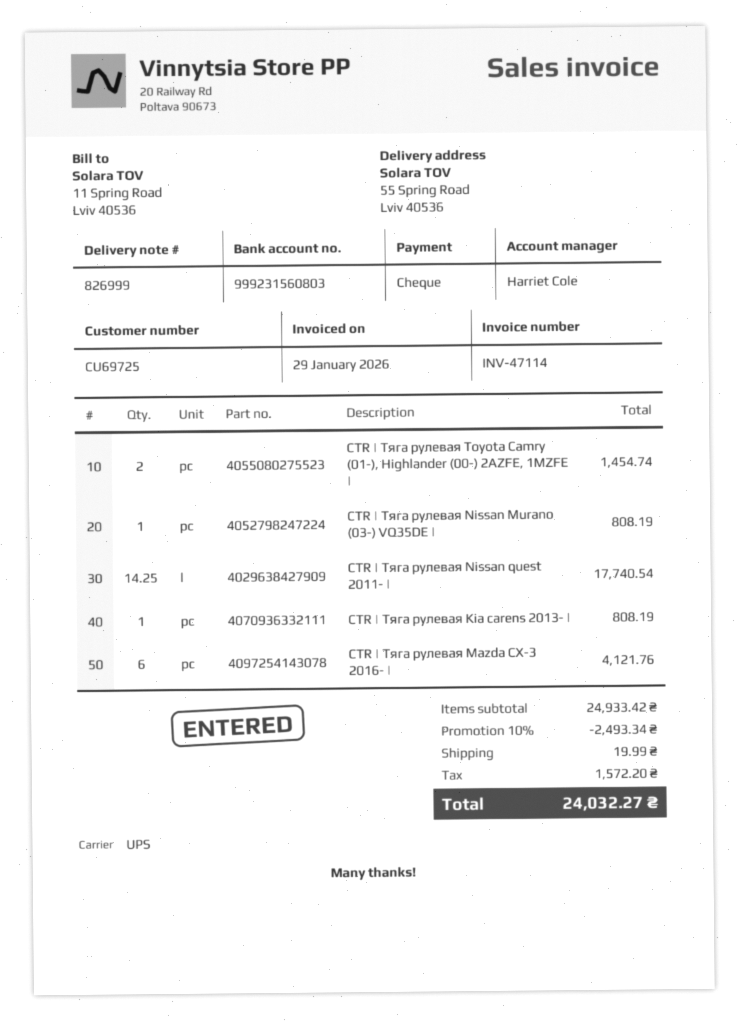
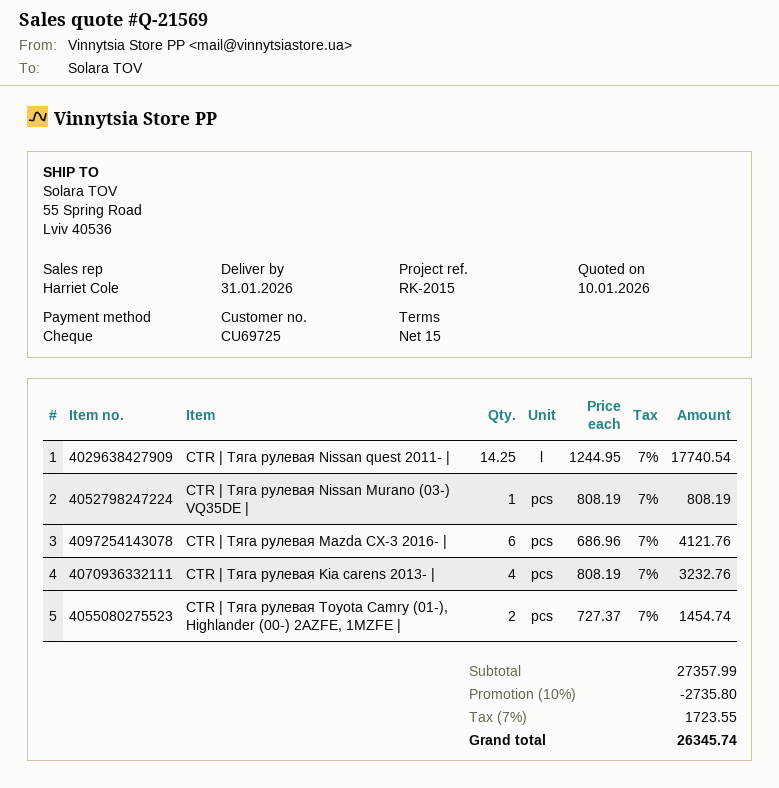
CTR | Тяга рулевая Kia carens 2013- |: 1 for 808.19 -> 4 for 3232.76
subtotal: 24933.42 -> 27357.99
discount: 10% = 2493.34 -> 10% = 2735.80
shipping: 19.99 -> none
tax: 1572.20 -> 1723.55
total: 24032.27 -> 26345.74

